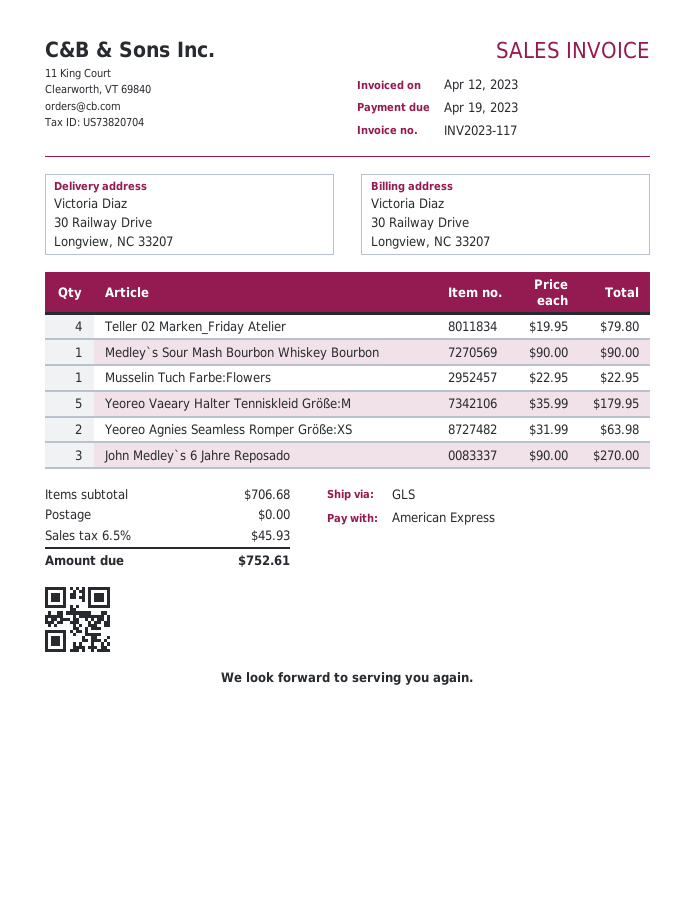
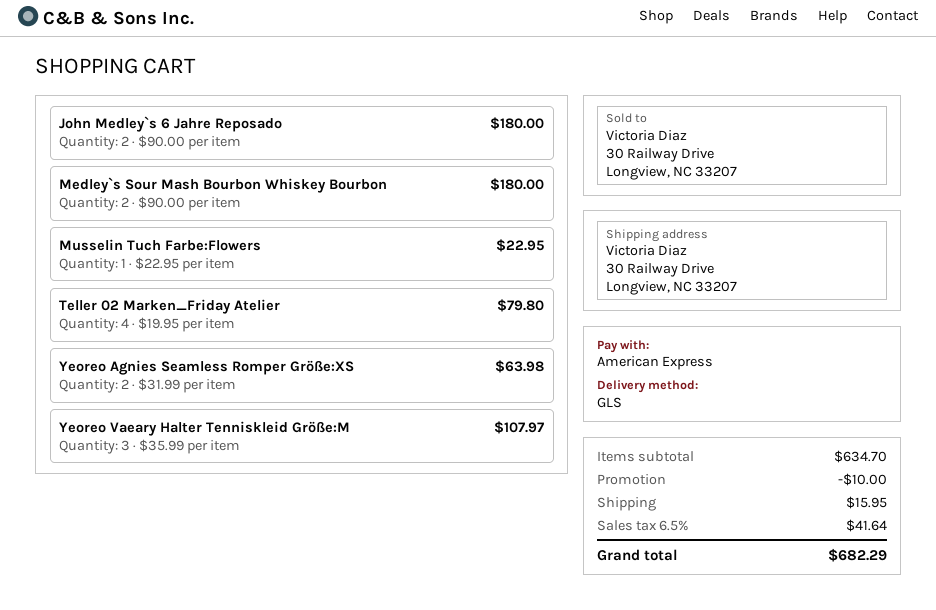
Medley`s Sour Mash Bourbon Whiskey Bourbon: 1 x 90.00 = 90.00 -> 2 x 90.00 = 180.00
Yeoreo Vaeary Halter Tenniskleid Größe:M: 5 x 35.99 = 179.95 -> 3 x 35.99 = 107.97
John Medley`s 6 Jahre Reposado: 3 x 90.00 = 270.00 -> 2 x 90.00 = 180.00
subtotal: 706.68 -> 634.70
discount: none -> 10.00
shipping: 0.00 -> 15.95
tax: 6.5% = 45.93 -> 6.5% = 41.64
total: 752.61 -> 682.29

